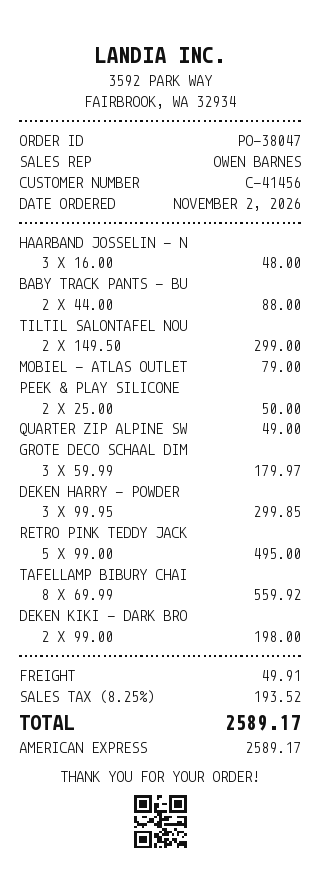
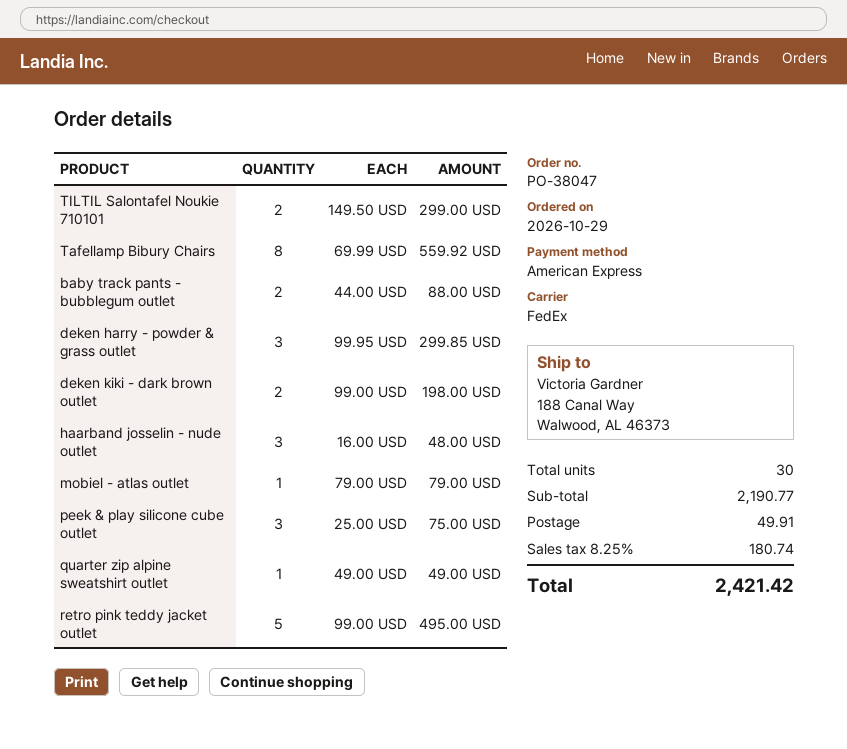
order date: 2026-11-02 -> 2026-10-29
PEEK & PLAY SILICONE: 2 x 25.00 = 50.00 -> 3 x 25.00 = 75.00
GROTE DECO SCHAAL DIM: 3 x 59.99 = 179.97 -> none
tax: 8.25% = 193.52 -> 8.25% = 180.74
total: 2589.17 -> 2421.42

